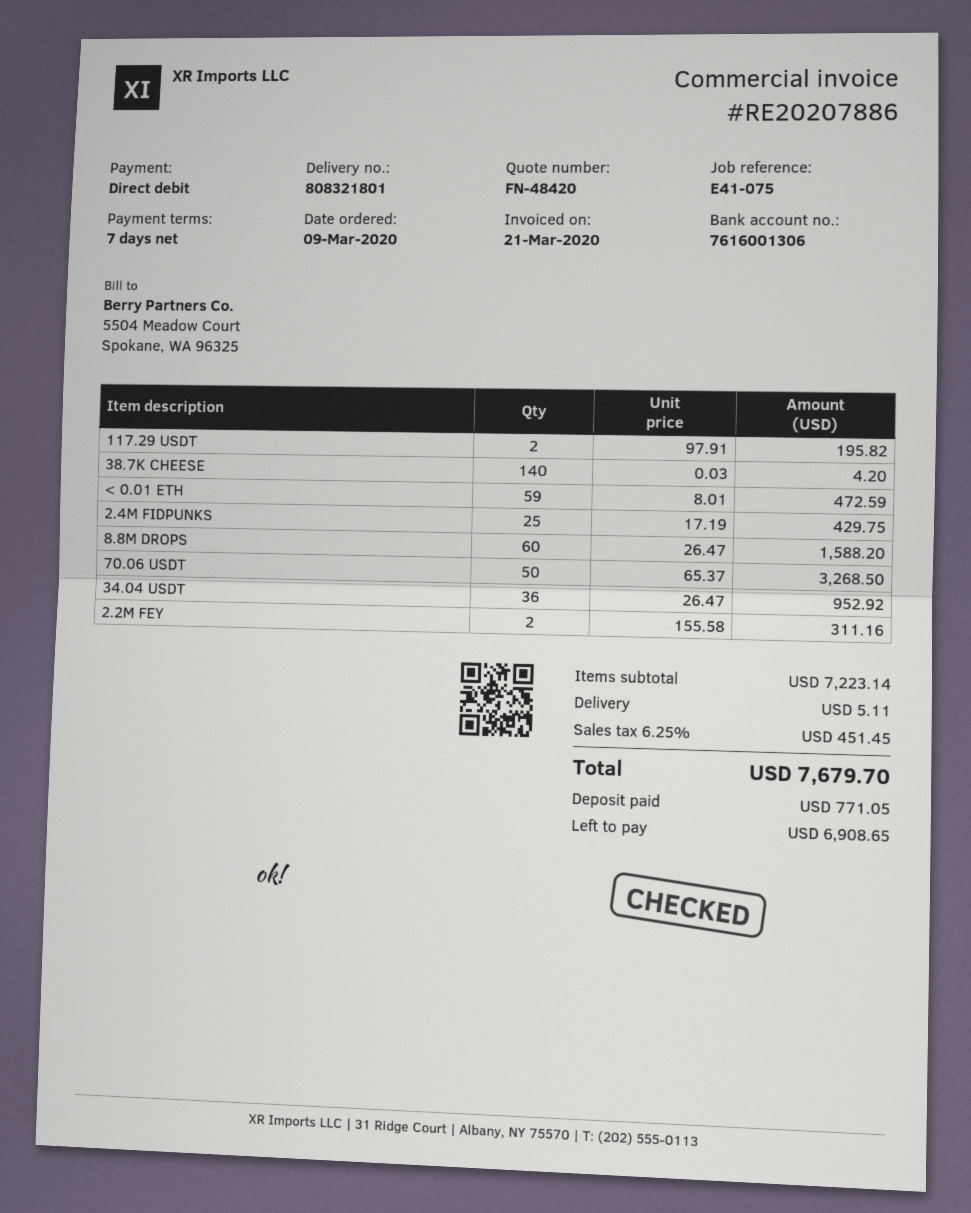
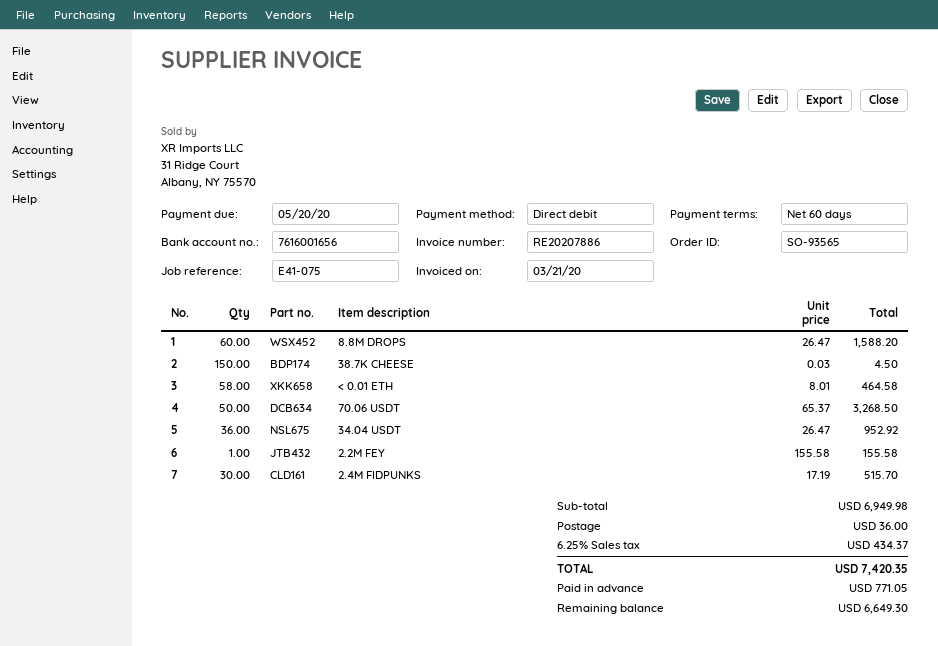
payment terms: 7 days -> 60 days
bank account: 7616001306 -> 7616001656
117.29 USDT: 2 x 97.91 = 195.82 -> none
38.7K CHEESE: 140 x 0.03 = 4.20 -> 150 x 0.03 = 4.50
< 0.01 ETH: 59 x 8.01 = 472.59 -> 58 x 8.01 = 464.58
2.4M FIDPUNKS: 25 x 17.19 = 429.75 -> 30 x 17.19 = 515.70
2.2M FEY: 2 x 155.58 = 311.16 -> 1 x 155.58 = 155.58
subtotal: 7223.14 -> 6949.98
shipping: 5.11 -> 36.00
tax: 6.25% = 451.45 -> 6.25% = 434.37
total: 7679.70 -> 7420.35
balance: 6908.65 -> 6649.30

